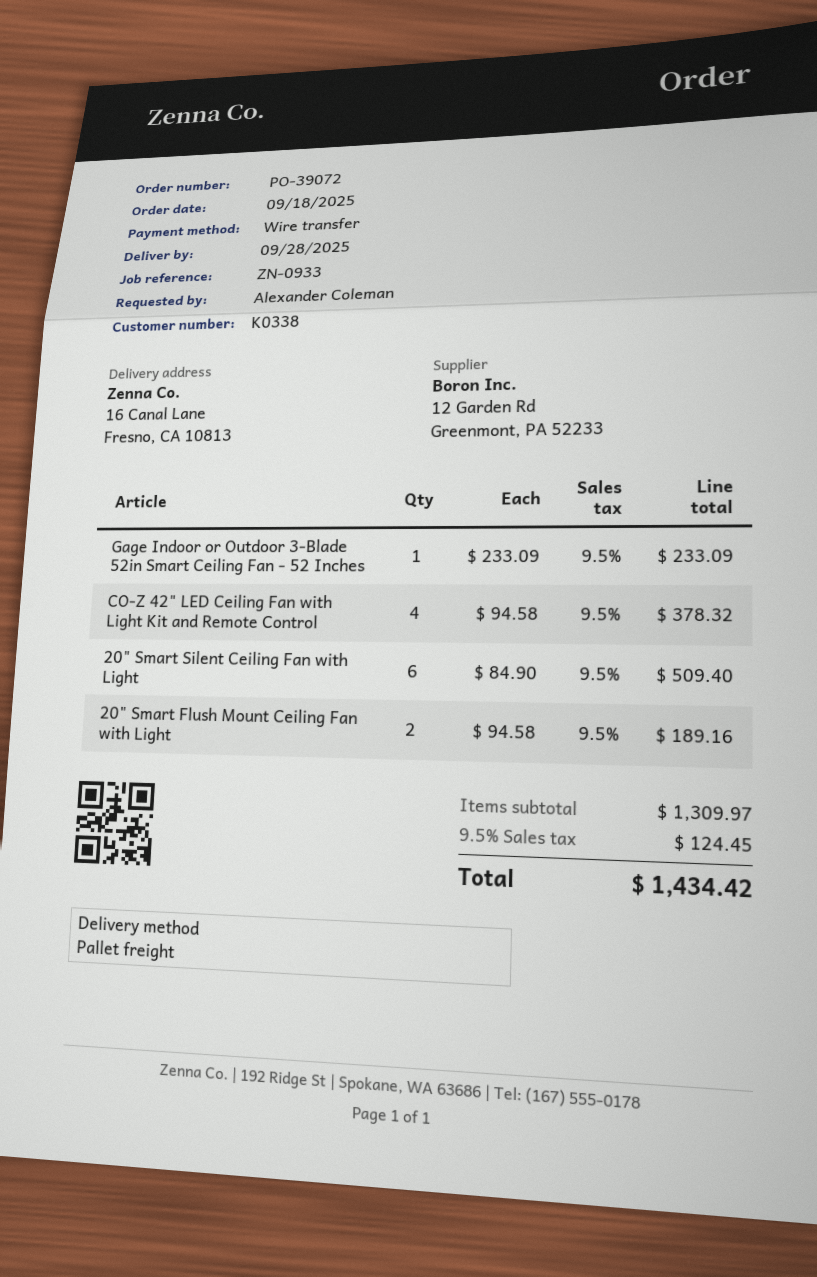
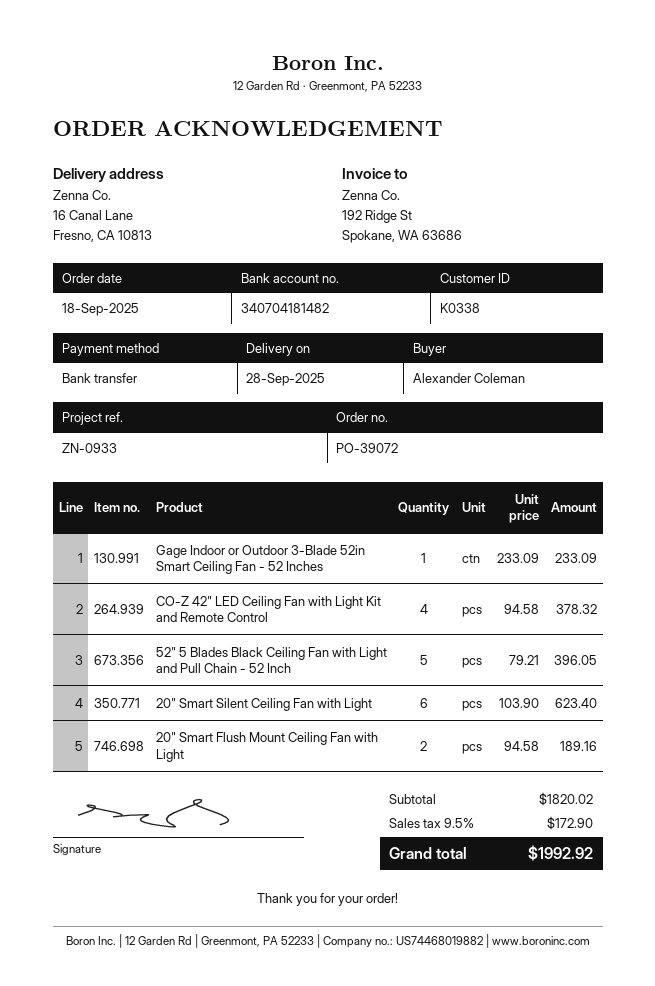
20" Smart Silent Ceiling Fan with Light: 6 x 84.90 = 509.40 -> 6 x 103.90 = 623.40
52" 5 Blades Black Ceiling Fan with Light and Pull Chain - 52 Inch: none -> 5 x 79.21 = 396.05
subtotal: 1309.97 -> 1820.02
tax: 9.5% = 124.45 -> 9.5% = 172.90
total: 1434.42 -> 1992.92

